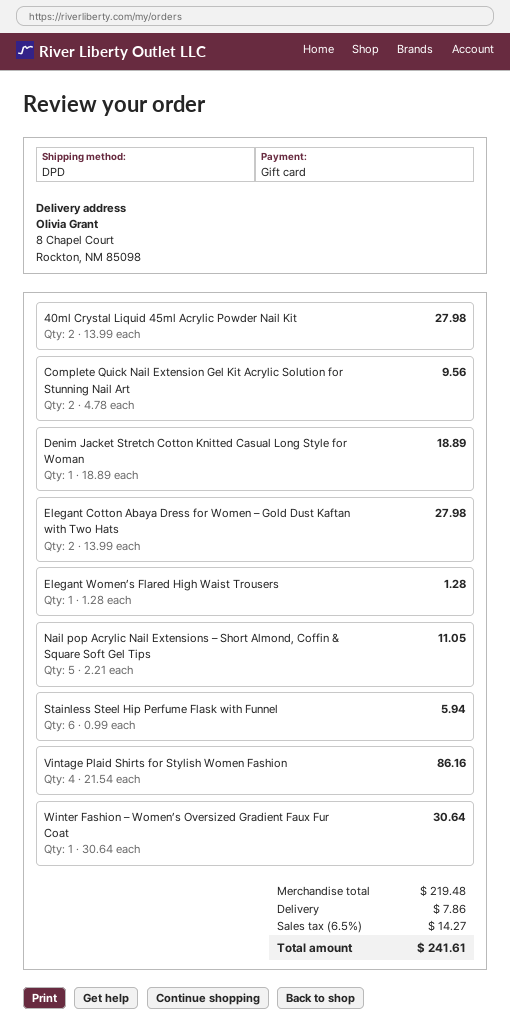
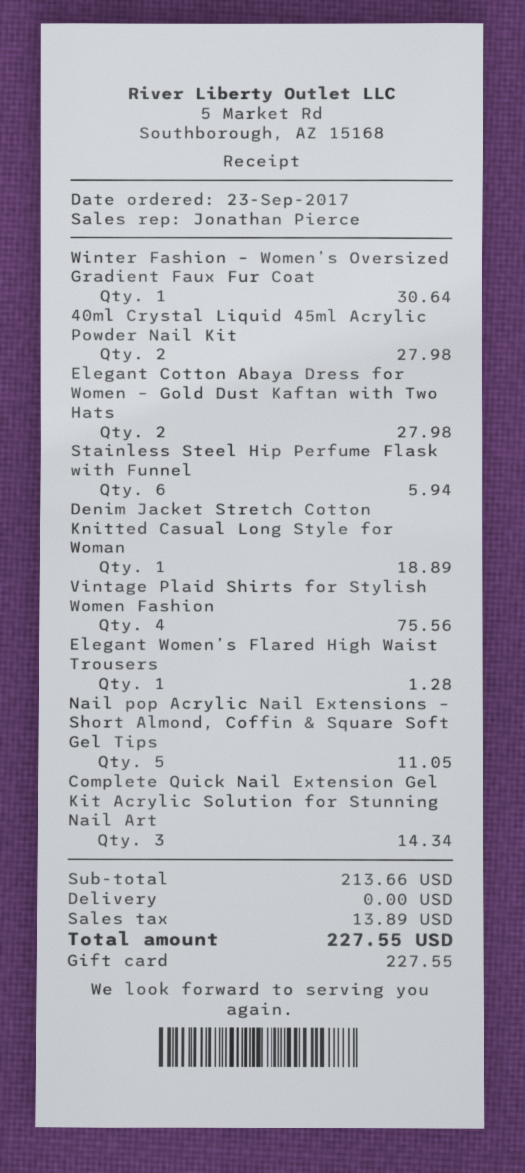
Complete Quick Nail Extension Gel Kit Acrylic Solution for Stunning Nail Art: 2 for 9.56 -> 3 for 14.34
Vintage Plaid Shirts for Stylish Women Fashion: 4 for 86.16 -> 4 for 75.56
subtotal: 219.48 -> 213.66
shipping: 7.86 -> 0.00
tax: 14.27 -> 13.89
total: 241.61 -> 227.55

